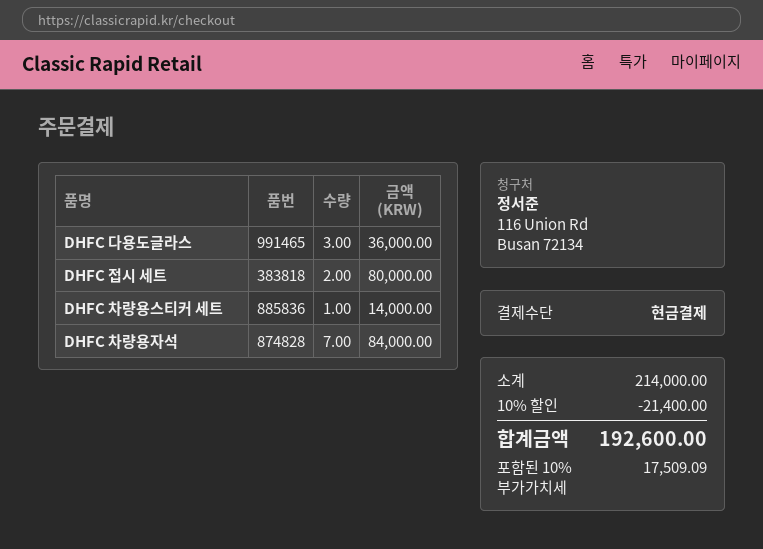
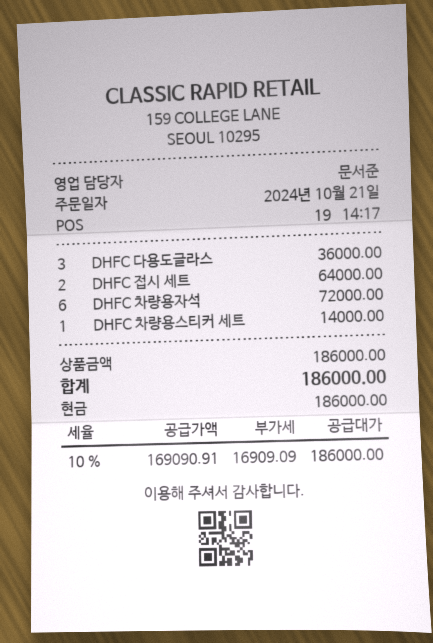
DHFC 접시 세트: 2 for 80000.00 -> 2 for 64000.00
DHFC 차량용자석: 7 for 84000.00 -> 6 for 72000.00
subtotal: 214000.00 -> 186000.00
discount: 10% = 21400.00 -> none
tax: 10% = 17509.09 -> 10% = 16909.09
total: 192600.00 -> 186000.00

